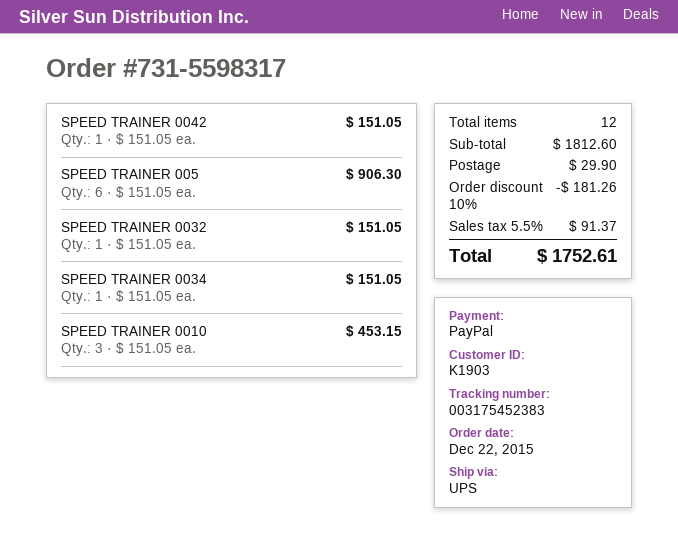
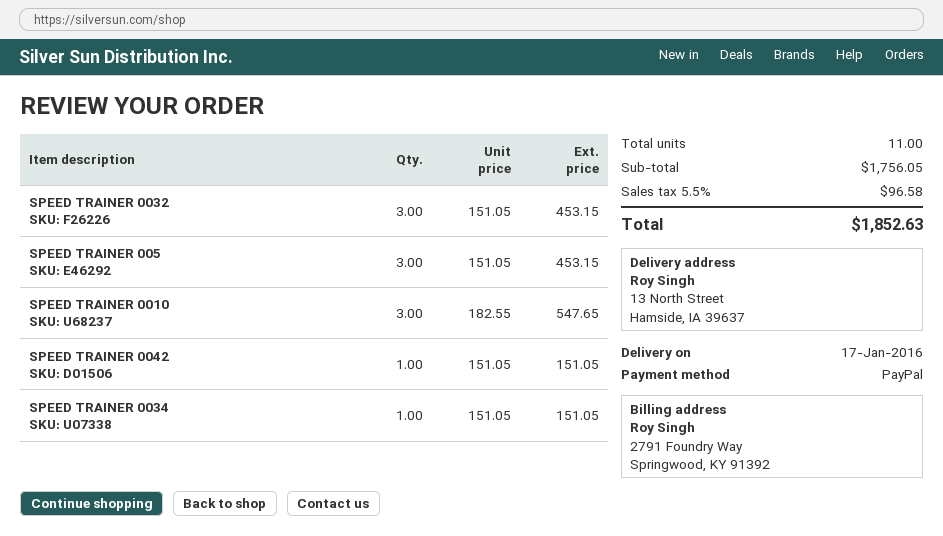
SPEED TRAINER 005: 6 x 151.05 = 906.30 -> 3 x 151.05 = 453.15
SPEED TRAINER 0032: 1 x 151.05 = 151.05 -> 3 x 151.05 = 453.15
SPEED TRAINER 0010: 3 x 151.05 = 453.15 -> 3 x 182.55 = 547.65
total quantity: 12 -> 11
subtotal: 1812.60 -> 1756.05
discount: 10% = 181.26 -> none
shipping: 29.90 -> none
tax: 5.5% = 91.37 -> 5.5% = 96.58
total: 1752.61 -> 1852.63

